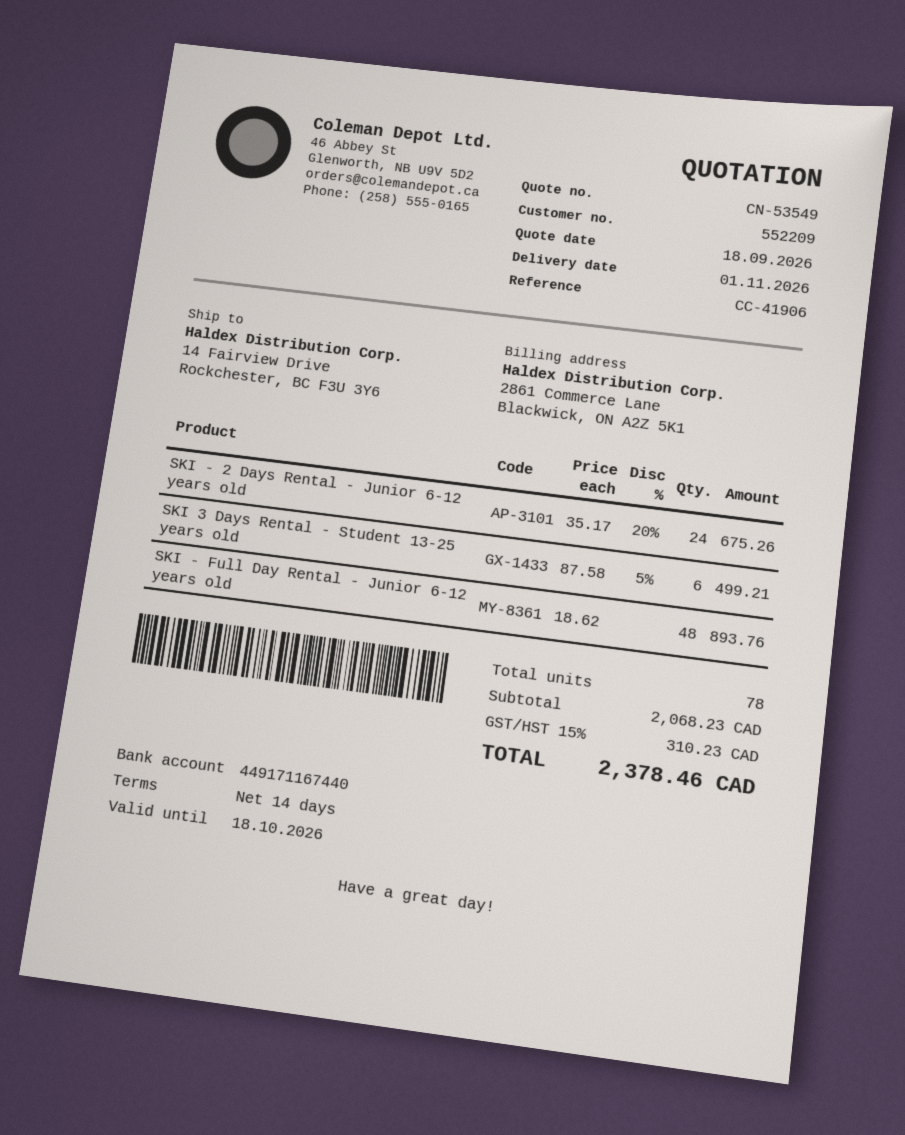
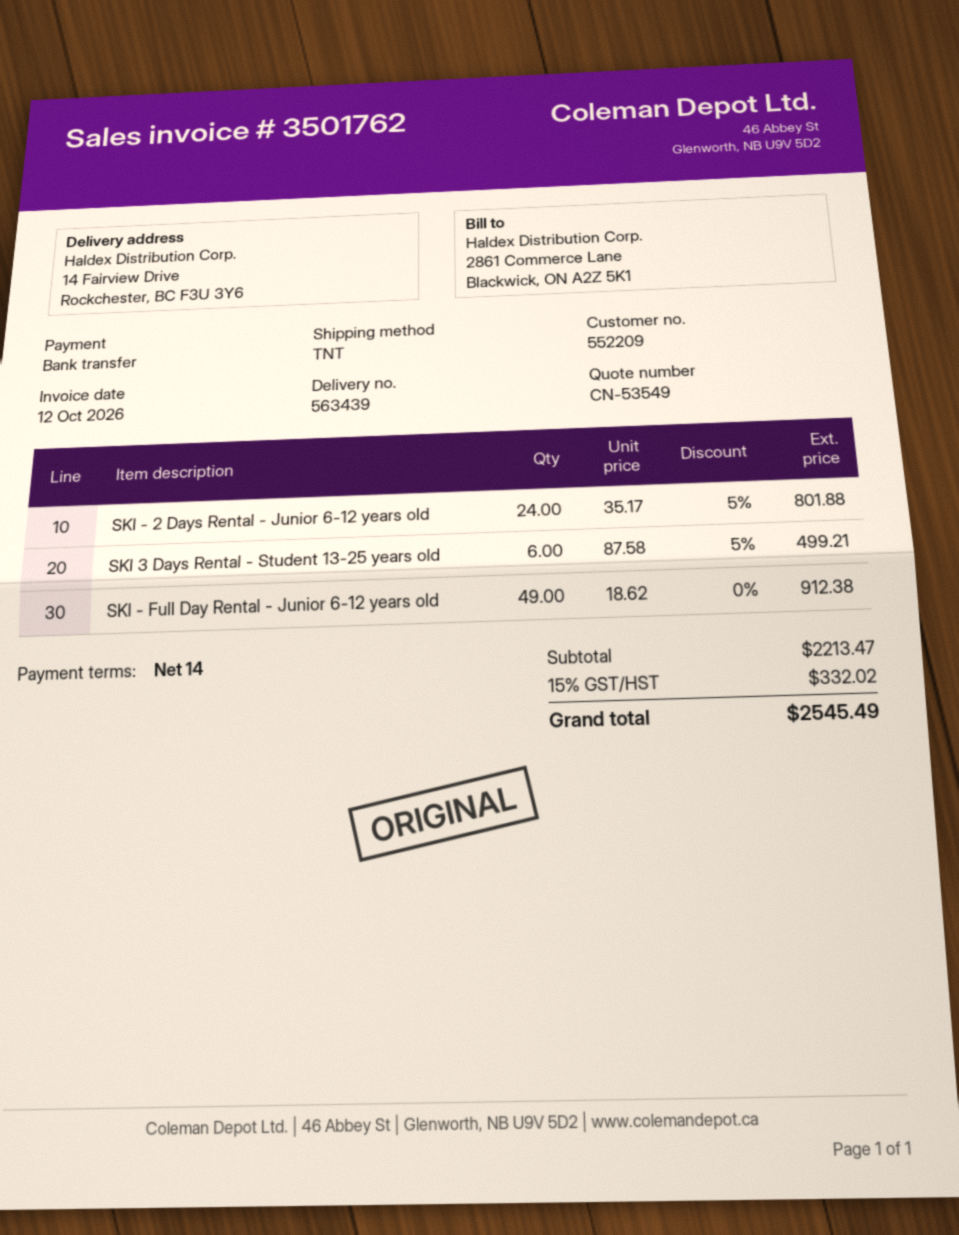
SKI - 2 Days Rental - Junior 6-12 years old: 24 x 35.17 - 20% = 675.26 -> 24 x 35.17 - 5% = 801.88
SKI - Full Day Rental - Junior 6-12 years old: 48 x 18.62 = 893.76 -> 49 x 18.62 = 912.38
subtotal: 2068.23 -> 2213.47
tax: 15% = 310.23 -> 15% = 332.02
total: 2378.46 -> 2545.49

